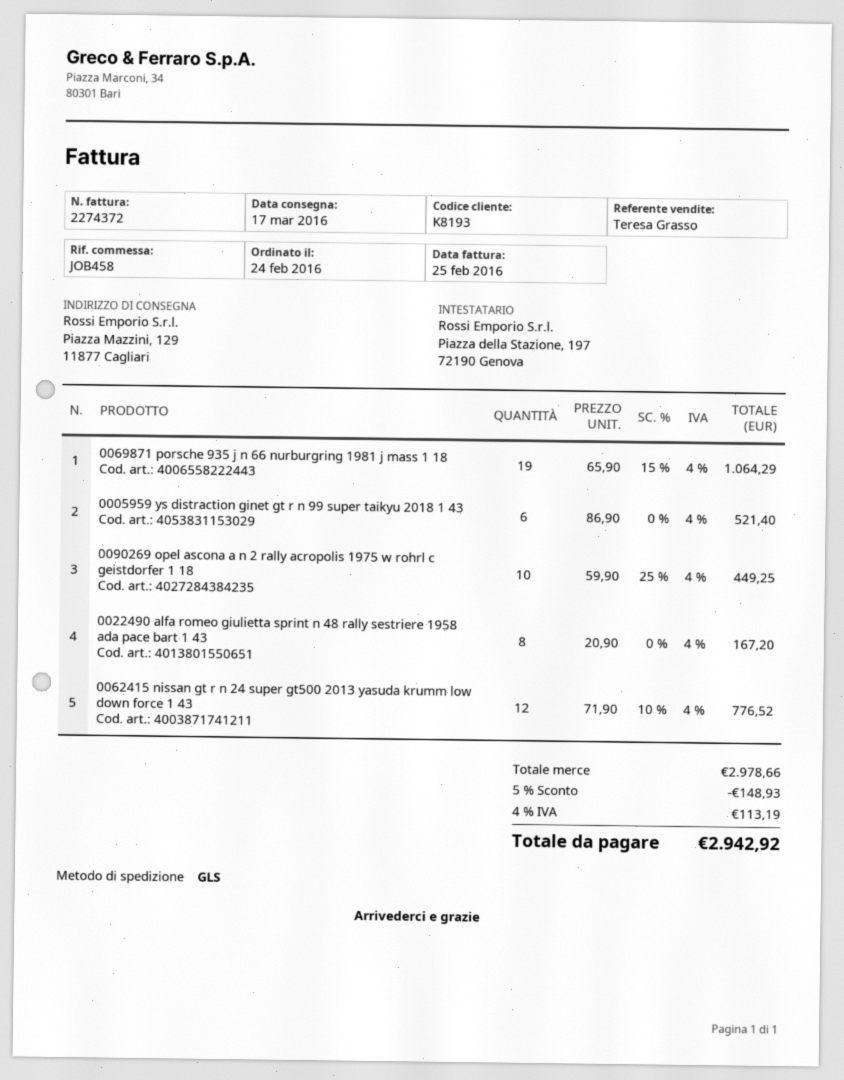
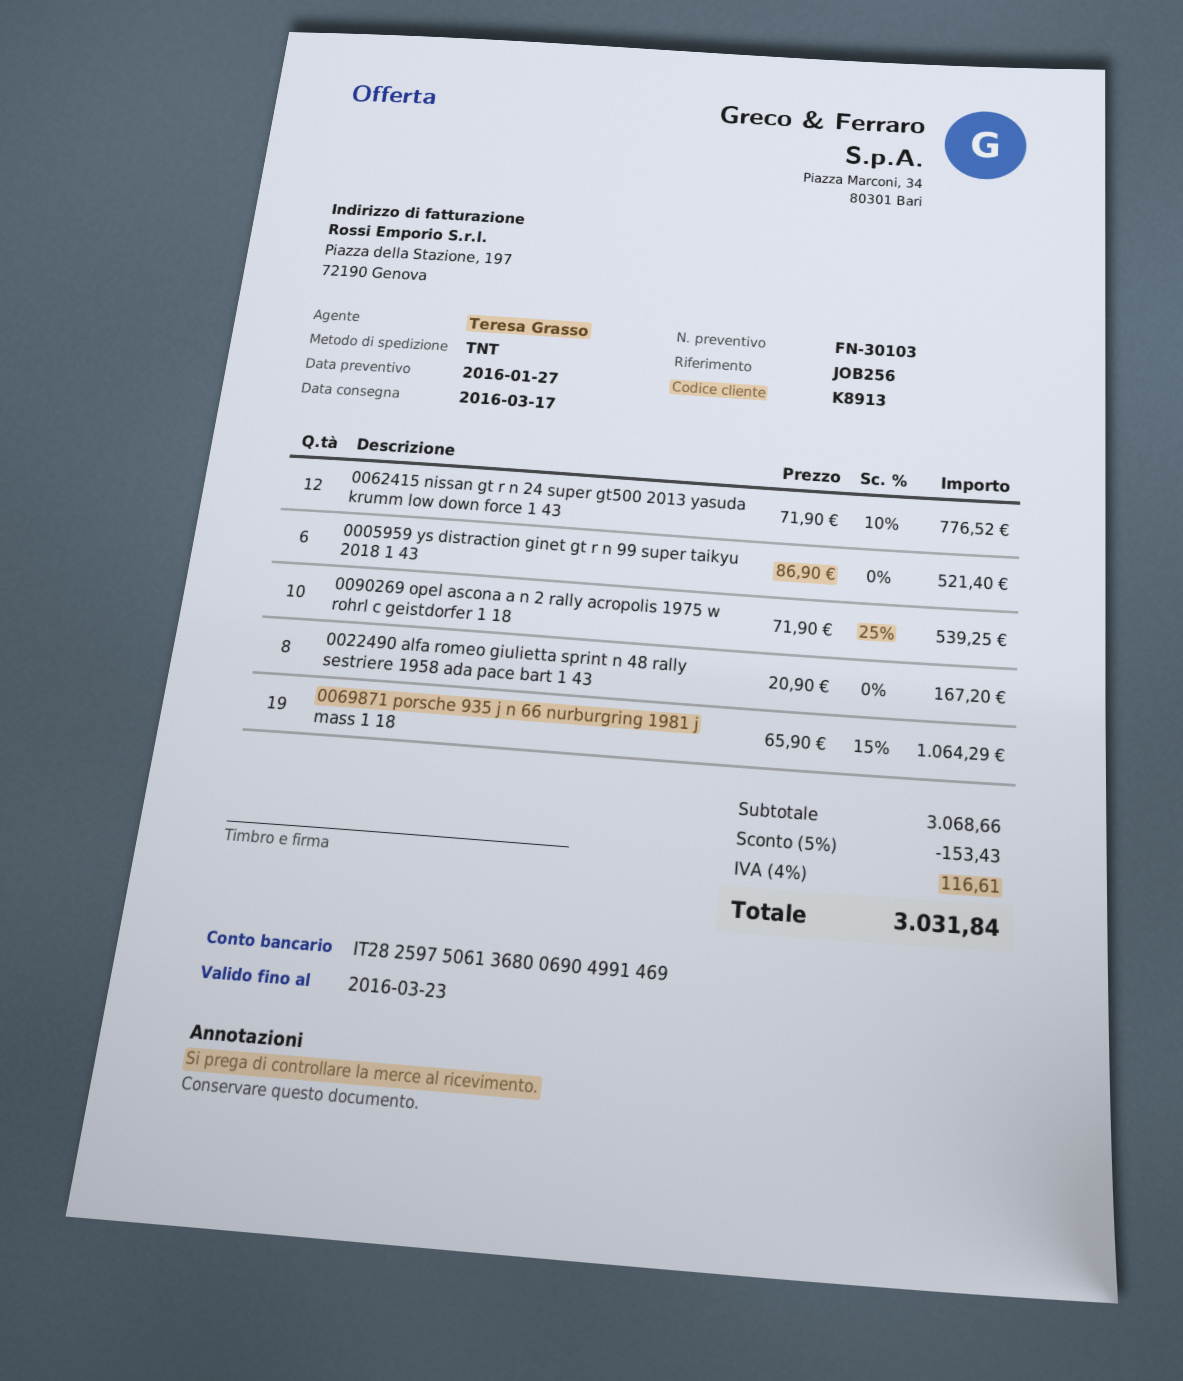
customer number: K8193 -> K8913
reference: JOB458 -> JOB256
shipping method: GLS -> TNT
0090269 opel ascona a n 2 rally acropolis 1975 w rohrl c geistdorfer 1 18: 10 x 59.90 - 25% = 449.25 -> 10 x 71.90 - 25% = 539.25
subtotal: 2978.66 -> 3068.66
discount: 5% = 148.93 -> 5% = 153.43
tax: 4% = 113.19 -> 4% = 116.61
total: 2942.92 -> 3031.84

